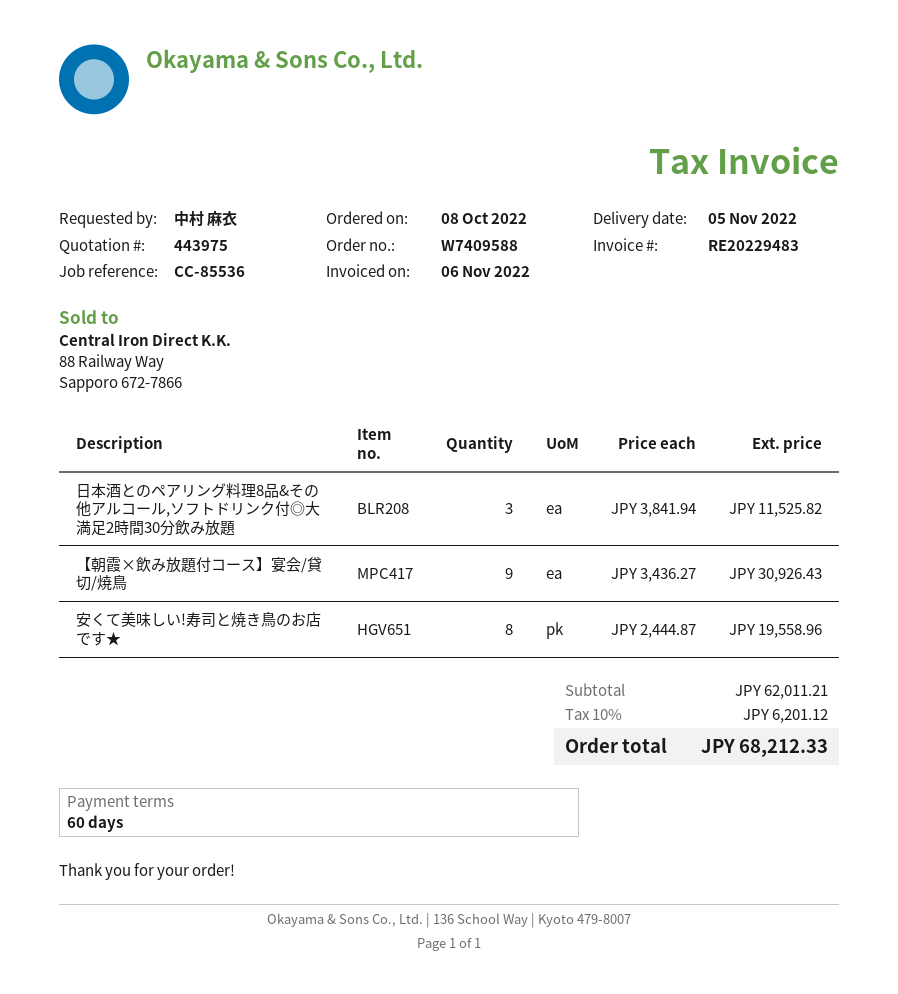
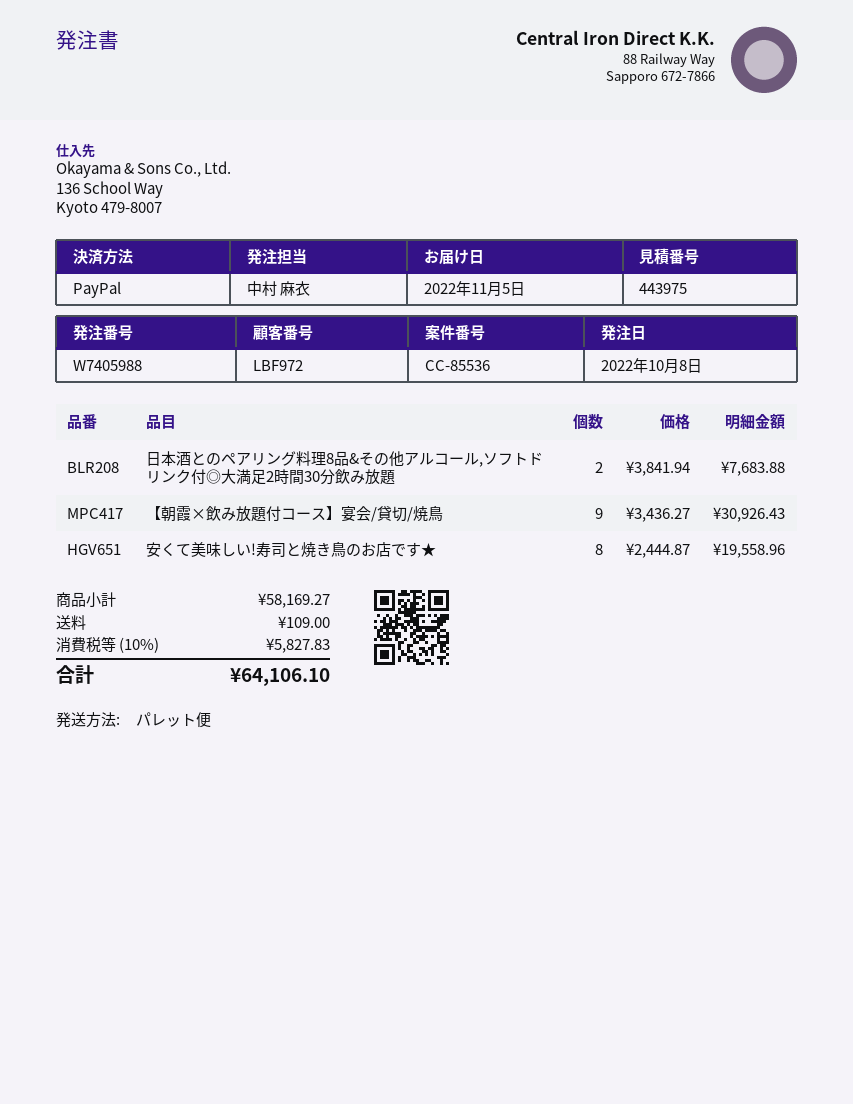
order number: W7409588 -> W7405988
日本酒とのペアリング料理8品&その他アルコール,ソフトドリンク付◎大満足2時間30分飲み放題: 3 x 3841.94 = 11525.82 -> 2 x 3841.94 = 7683.88
subtotal: 62011.21 -> 58169.27
shipping: none -> 109.00
tax: 10% = 6201.12 -> 10% = 5827.83
total: 68212.33 -> 64106.10

